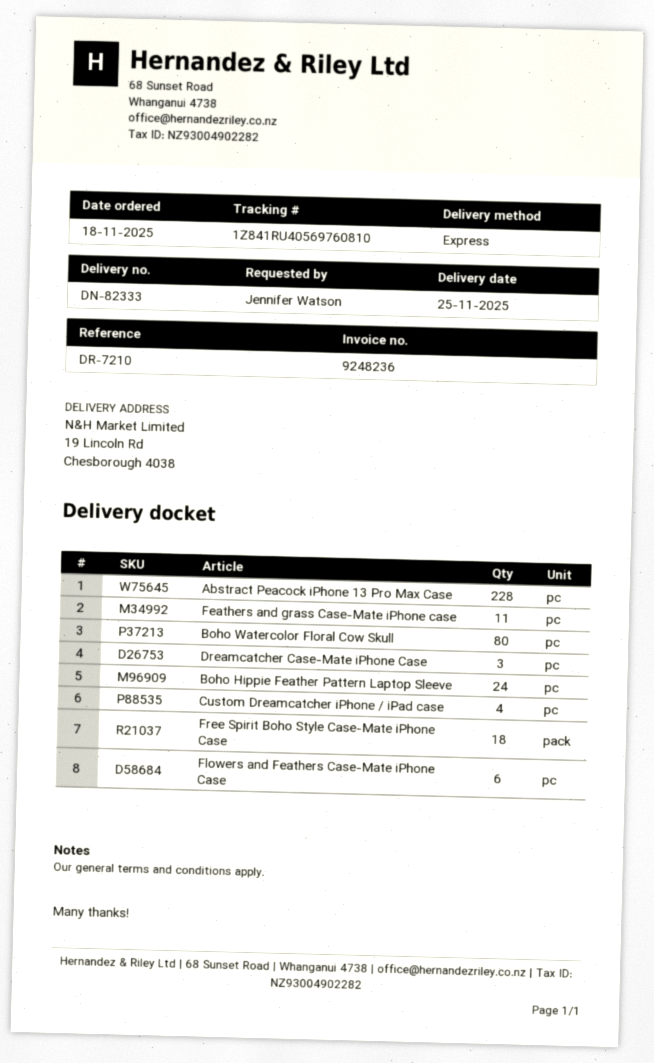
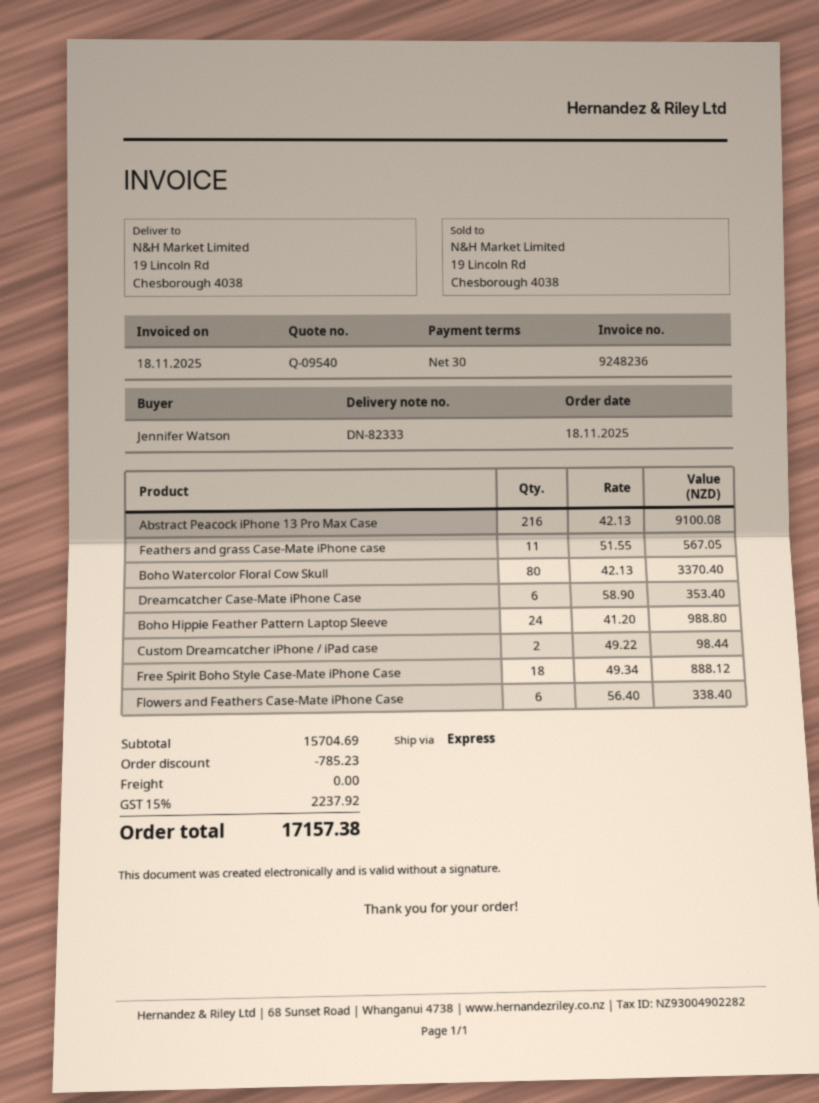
Abstract Peacock iPhone 13 Pro Max Case: 228 -> 216
Dreamcatcher Case-Mate iPhone Case: 3 -> 6
Custom Dreamcatcher iPhone / iPad case: 4 -> 2

